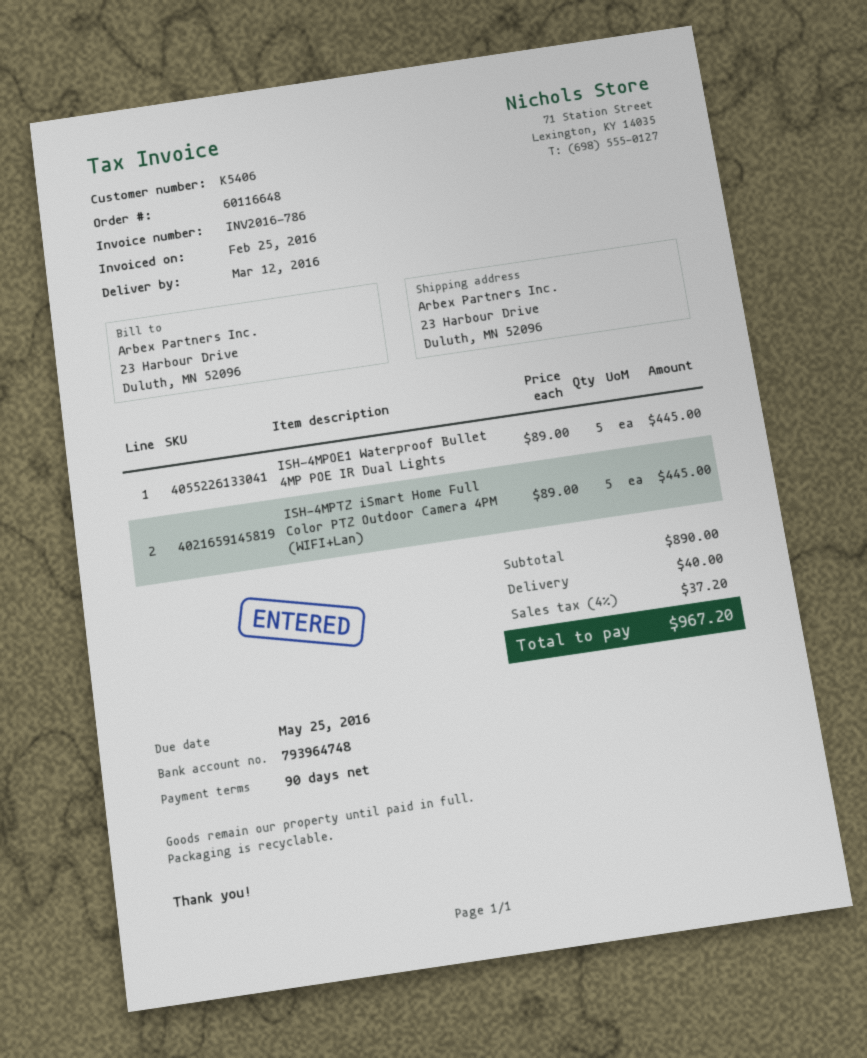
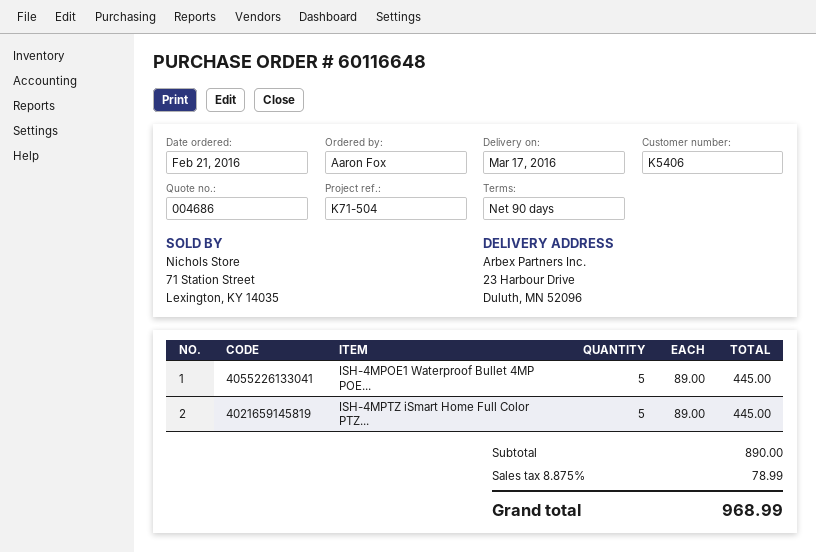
delivery date: 2016-03-12 -> 2016-03-17
shipping: 40.00 -> none
tax: 4% = 37.20 -> 8.875% = 78.99
total: 967.20 -> 968.99

